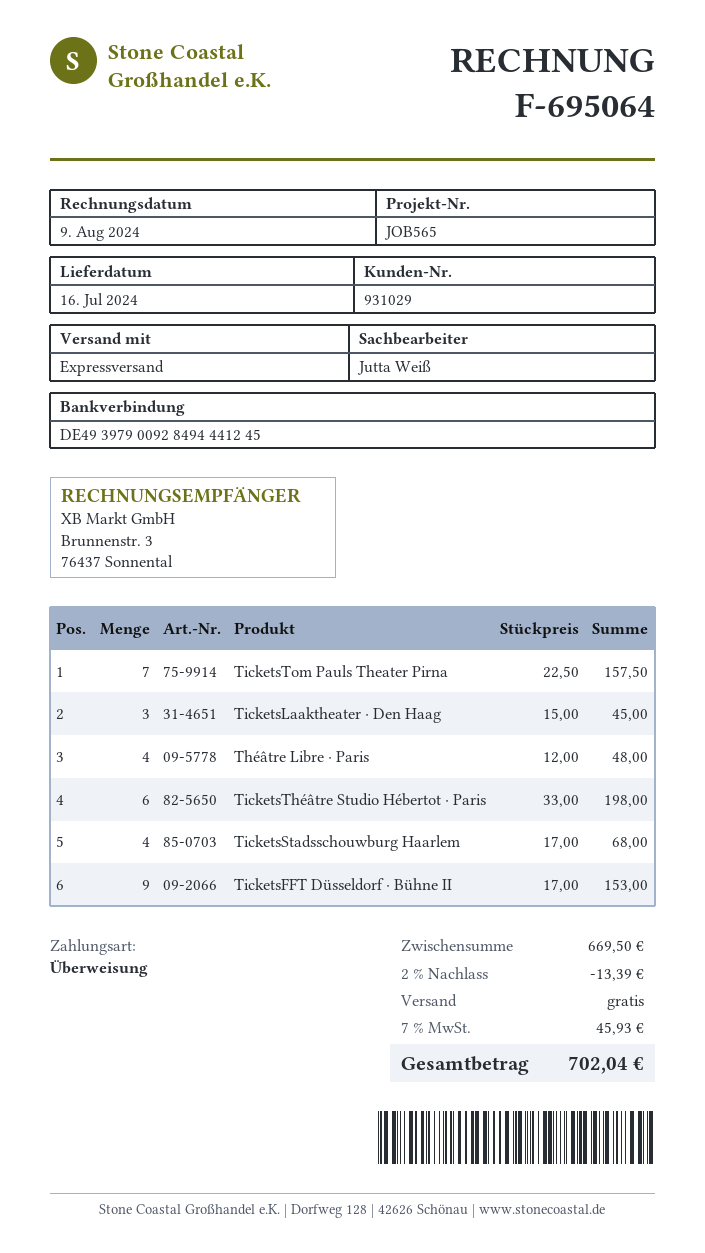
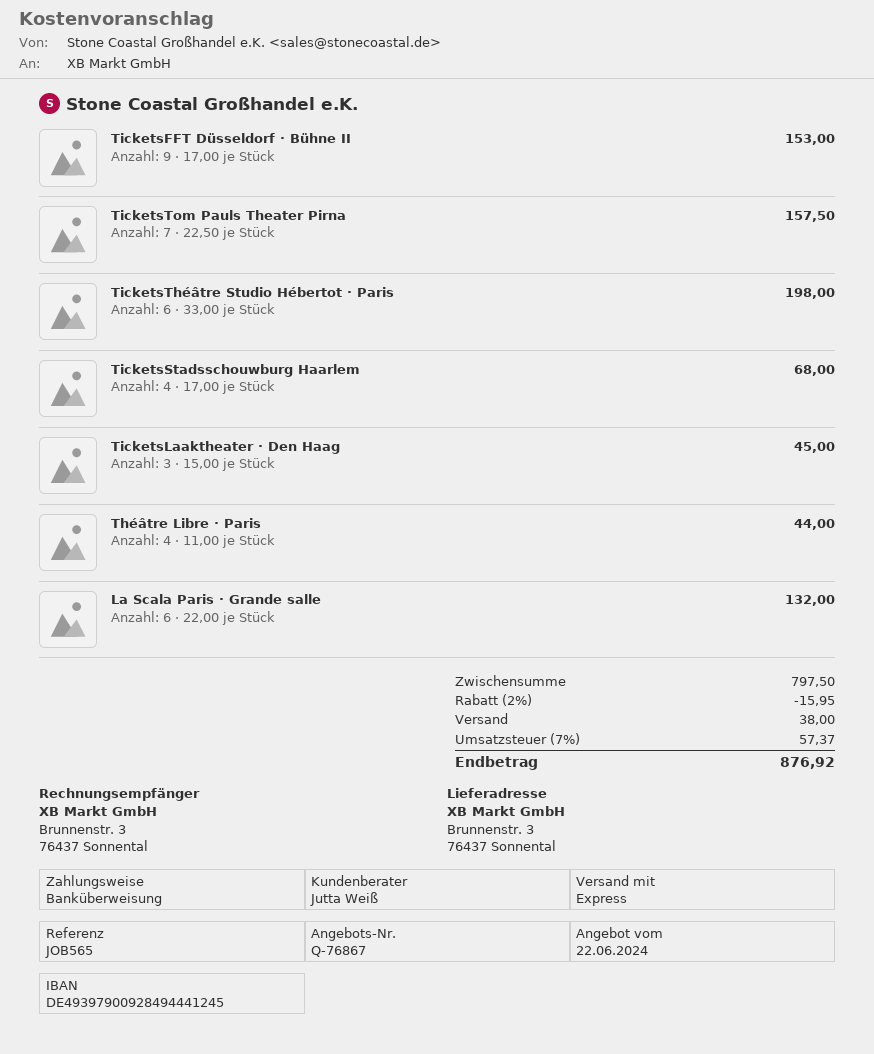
Théâtre Libre · Paris: 4 x 12.00 = 48.00 -> 4 x 11.00 = 44.00
La Scala Paris · Grande salle: none -> 6 x 22.00 = 132.00
subtotal: 669.50 -> 797.50
discount: 2% = 13.39 -> 2% = 15.95
shipping: 0.00 -> 38.00
tax: 7% = 45.93 -> 7% = 57.37
total: 702.04 -> 876.92

